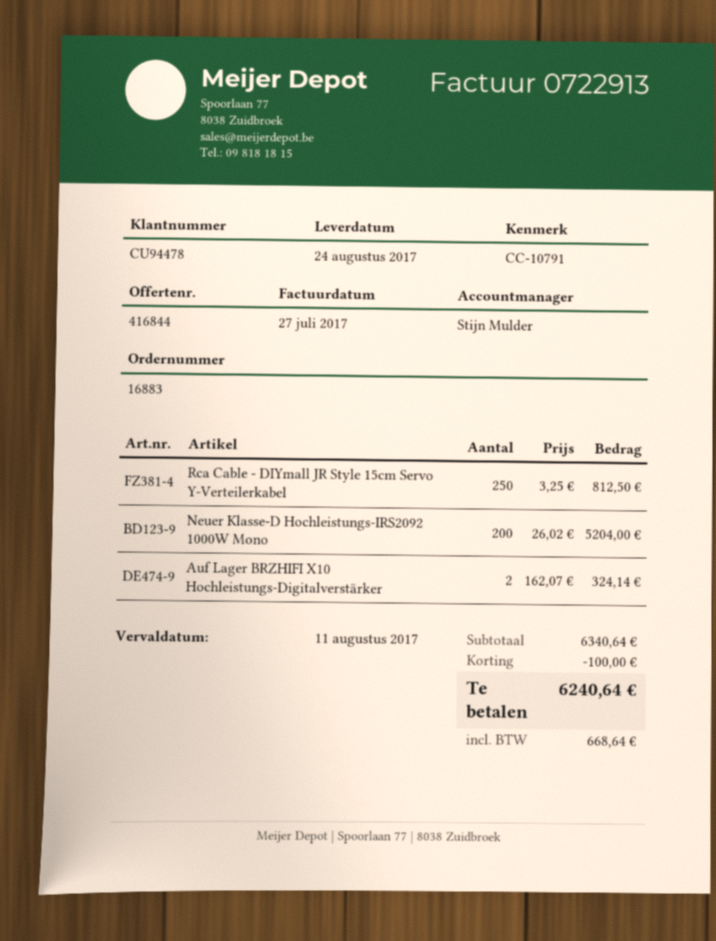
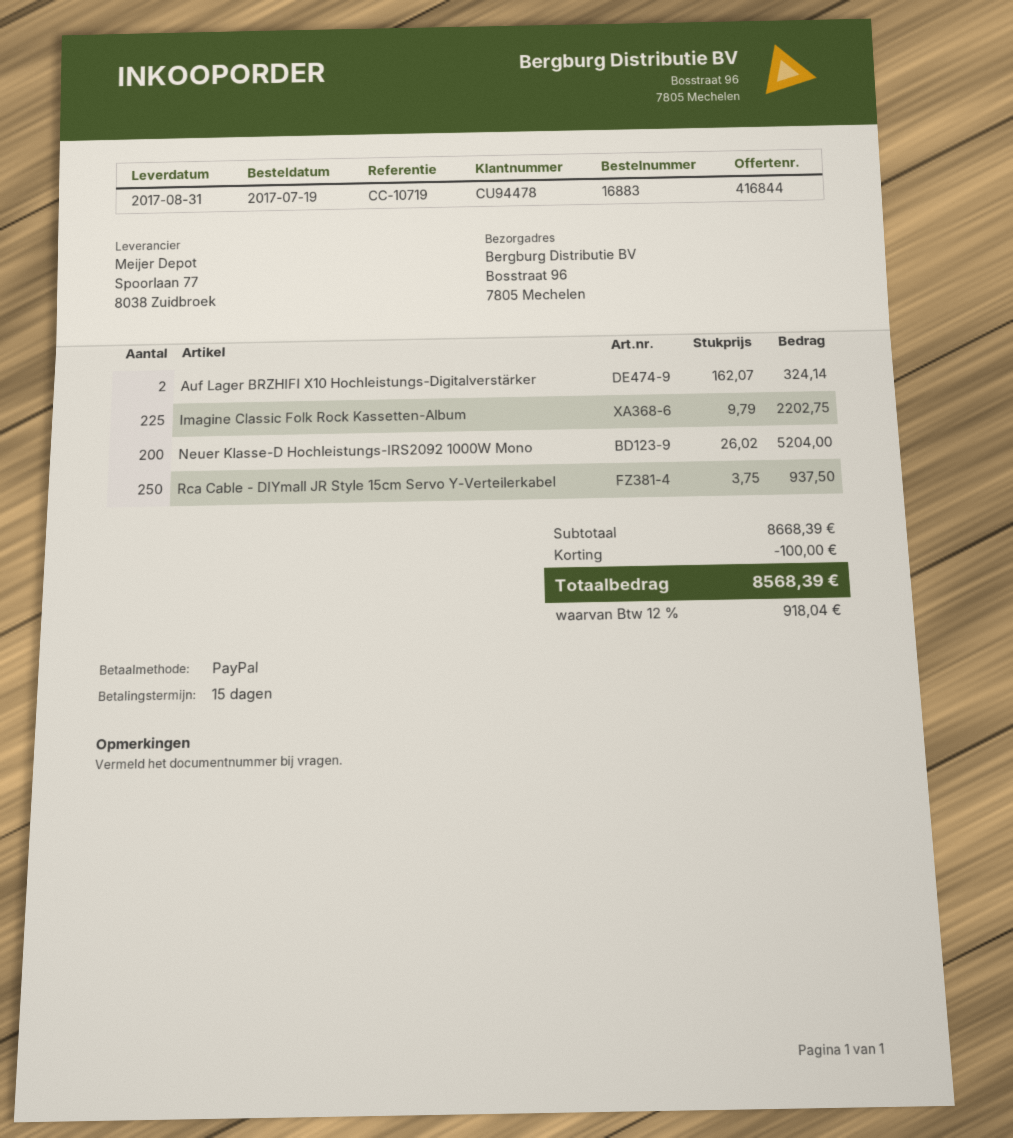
delivery date: 2017-08-24 -> 2017-08-31
reference: CC-10791 -> CC-10719
Rca Cable - DIYmall JR Style 15cm Servo Y-Verteilerkabel: 250 x 3.25 = 812.50 -> 250 x 3.75 = 937.50
Imagine Classic Folk Rock Kassetten-Album: none -> 225 x 9.79 = 2202.75
subtotal: 6340.64 -> 8668.39
tax: 668.64 -> 918.04
total: 6240.64 -> 8568.39

